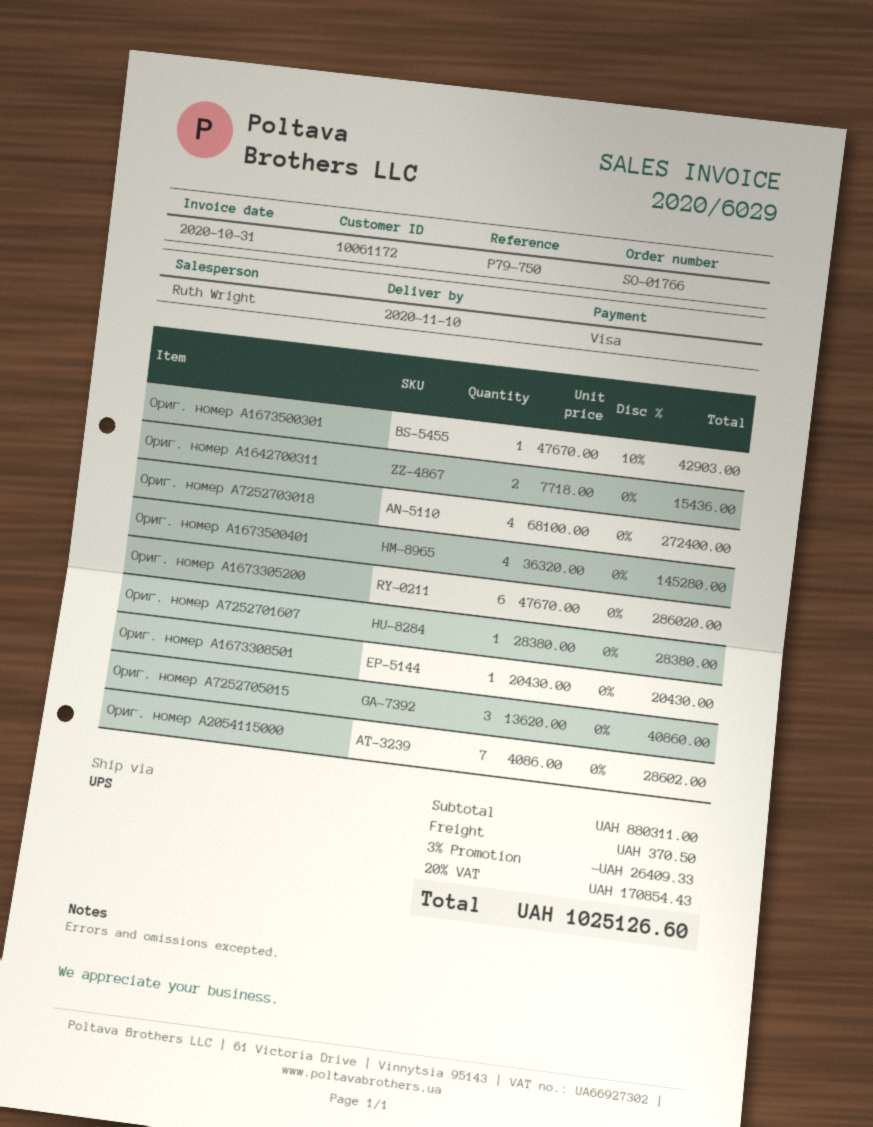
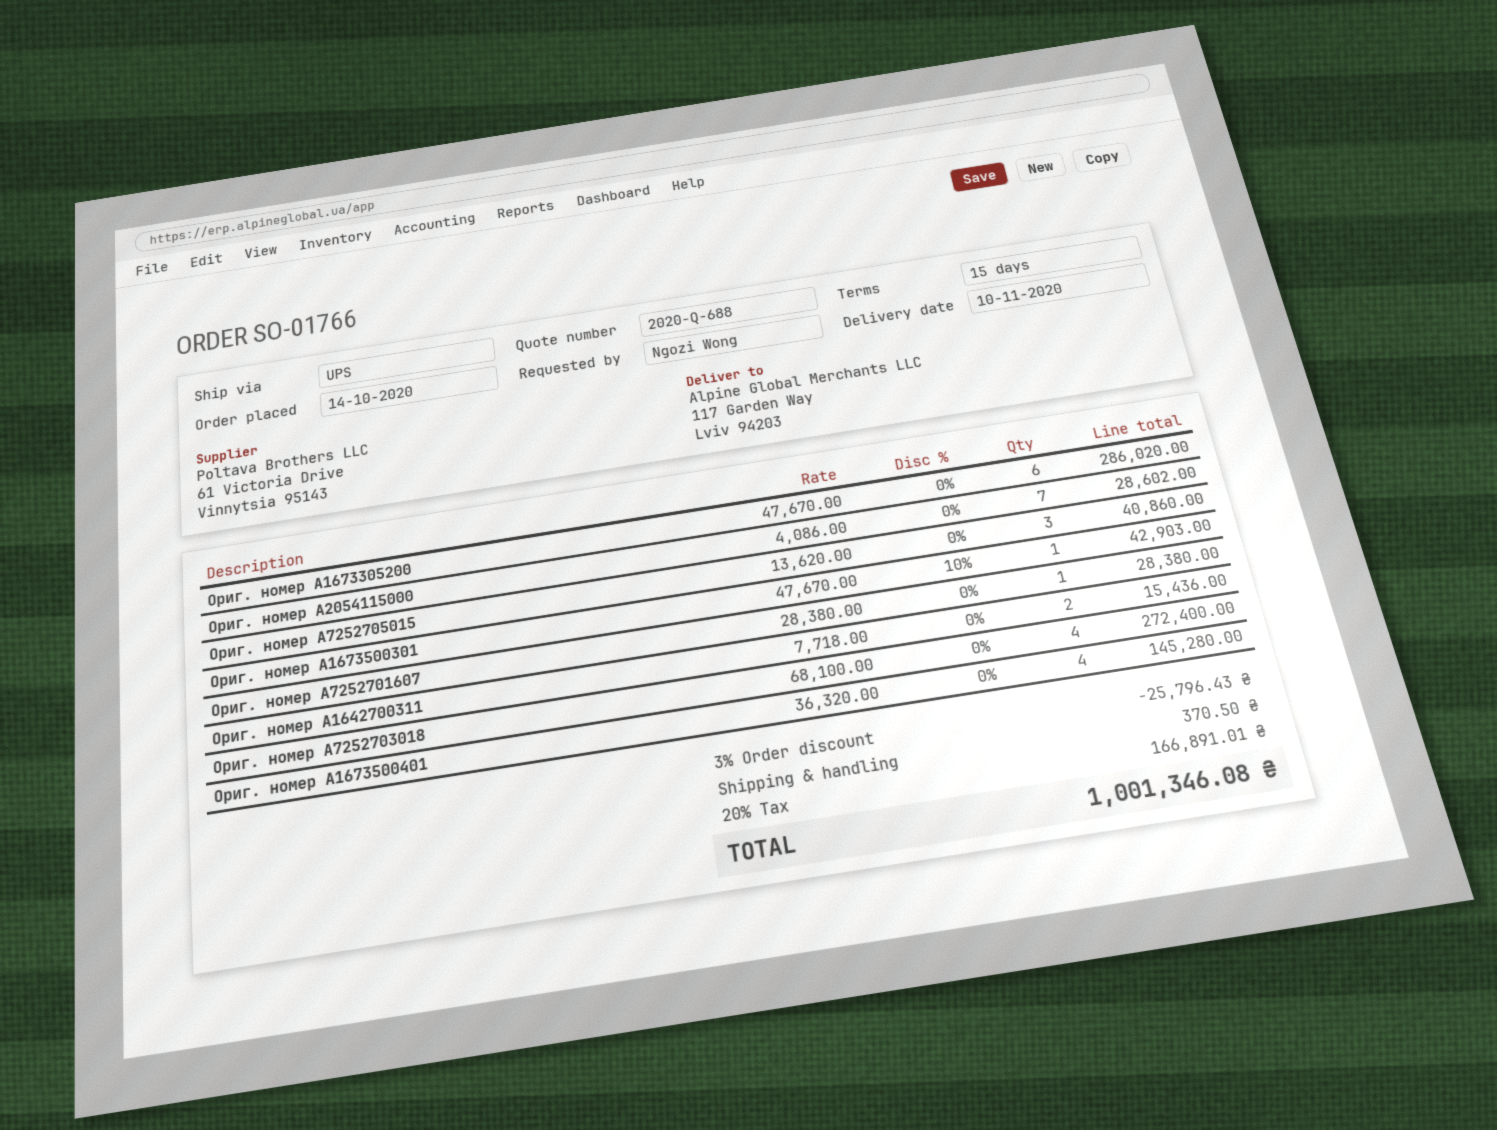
Ориг. номер A1673308501: 1 x 20430.00 = 20430.00 -> none
discount: 3% = 26409.33 -> 3% = 25796.43
tax: 20% = 170854.43 -> 20% = 166891.01
total: 1025126.60 -> 1001346.08

